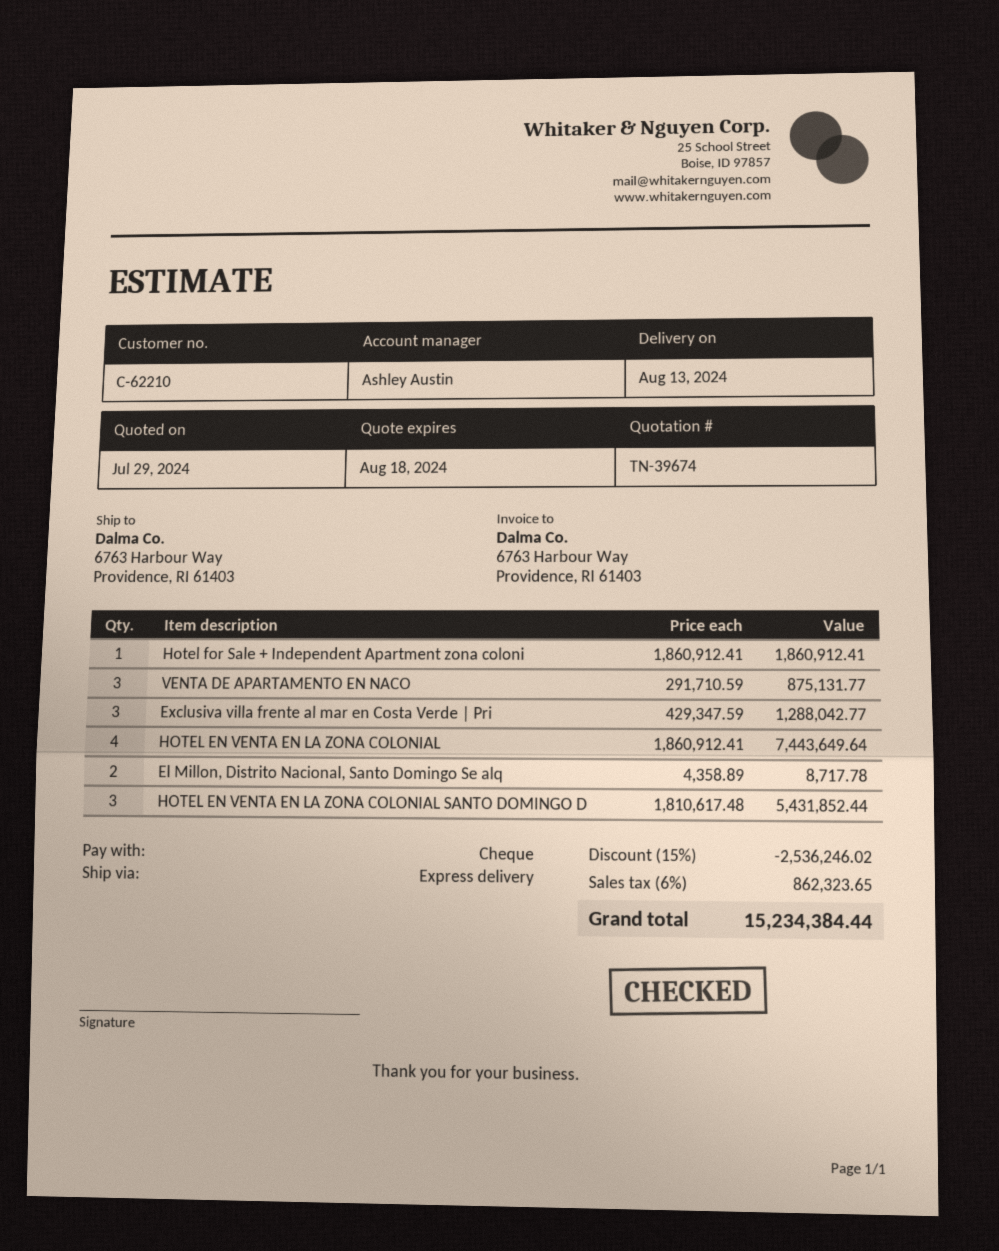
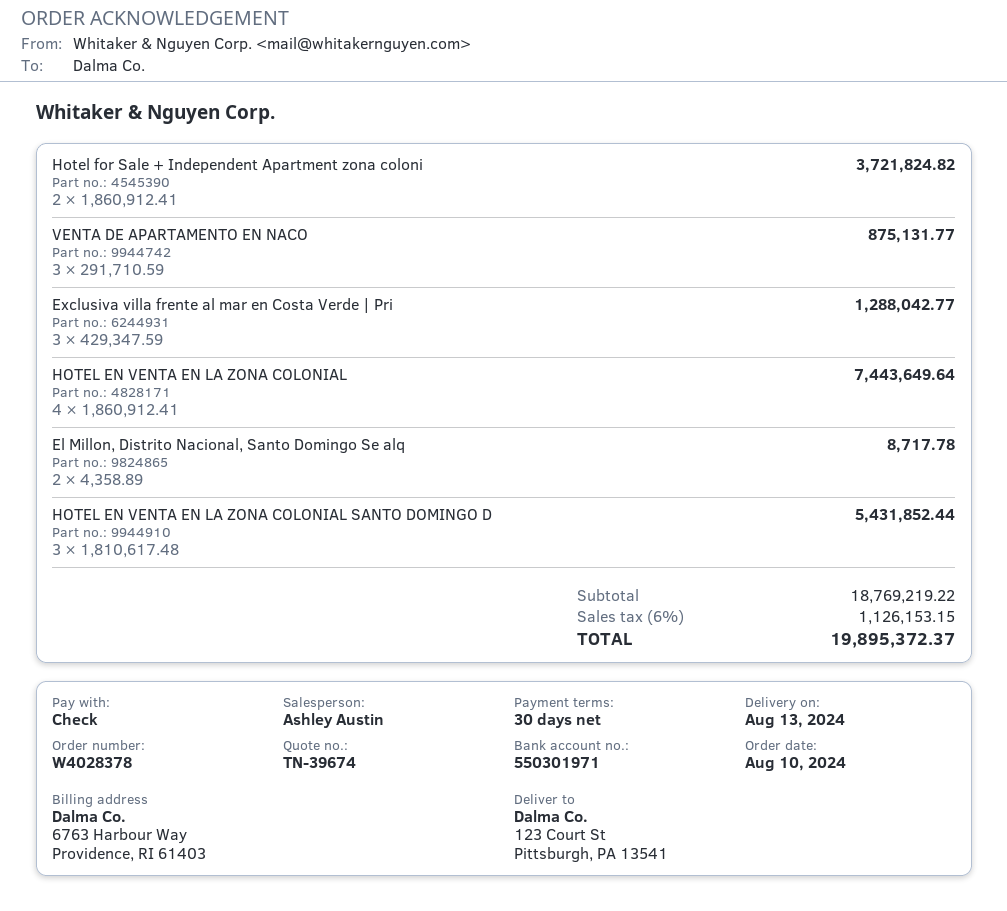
ship to: 6763 Harbour Way, Providence, RI 61403 -> 123 Court St, Pittsburgh, PA 13541
Hotel for Sale + Independent Apartment zona coloni: 1 x 1860912.41 = 1860912.41 -> 2 x 1860912.41 = 3721824.82
discount: 15% = 2536246.02 -> none
tax: 6% = 862323.65 -> 6% = 1126153.15
total: 15234384.44 -> 19895372.37

